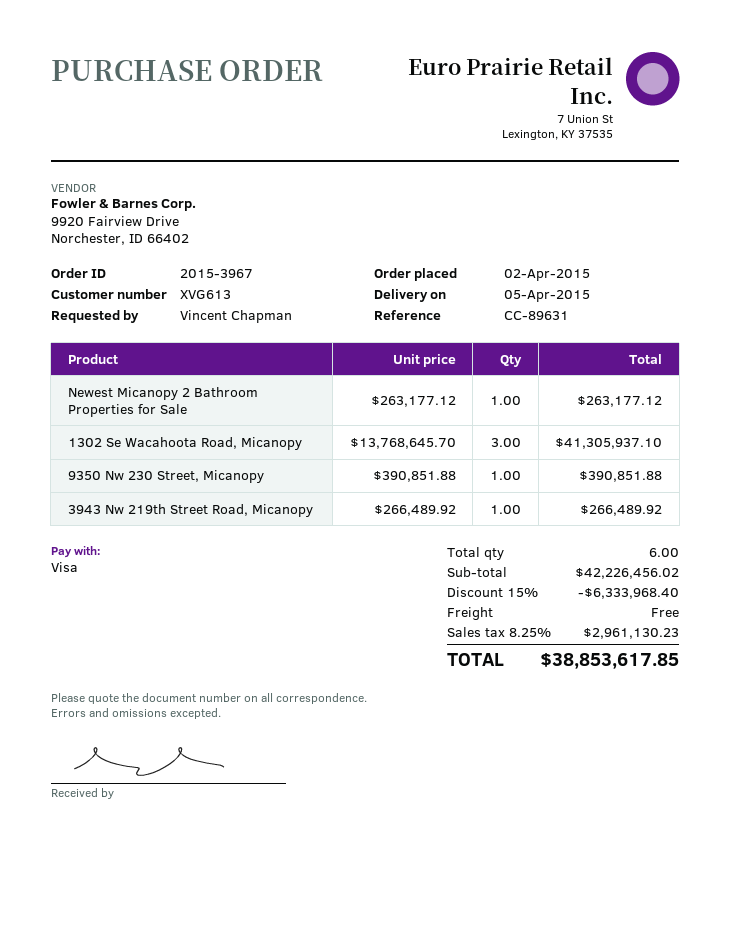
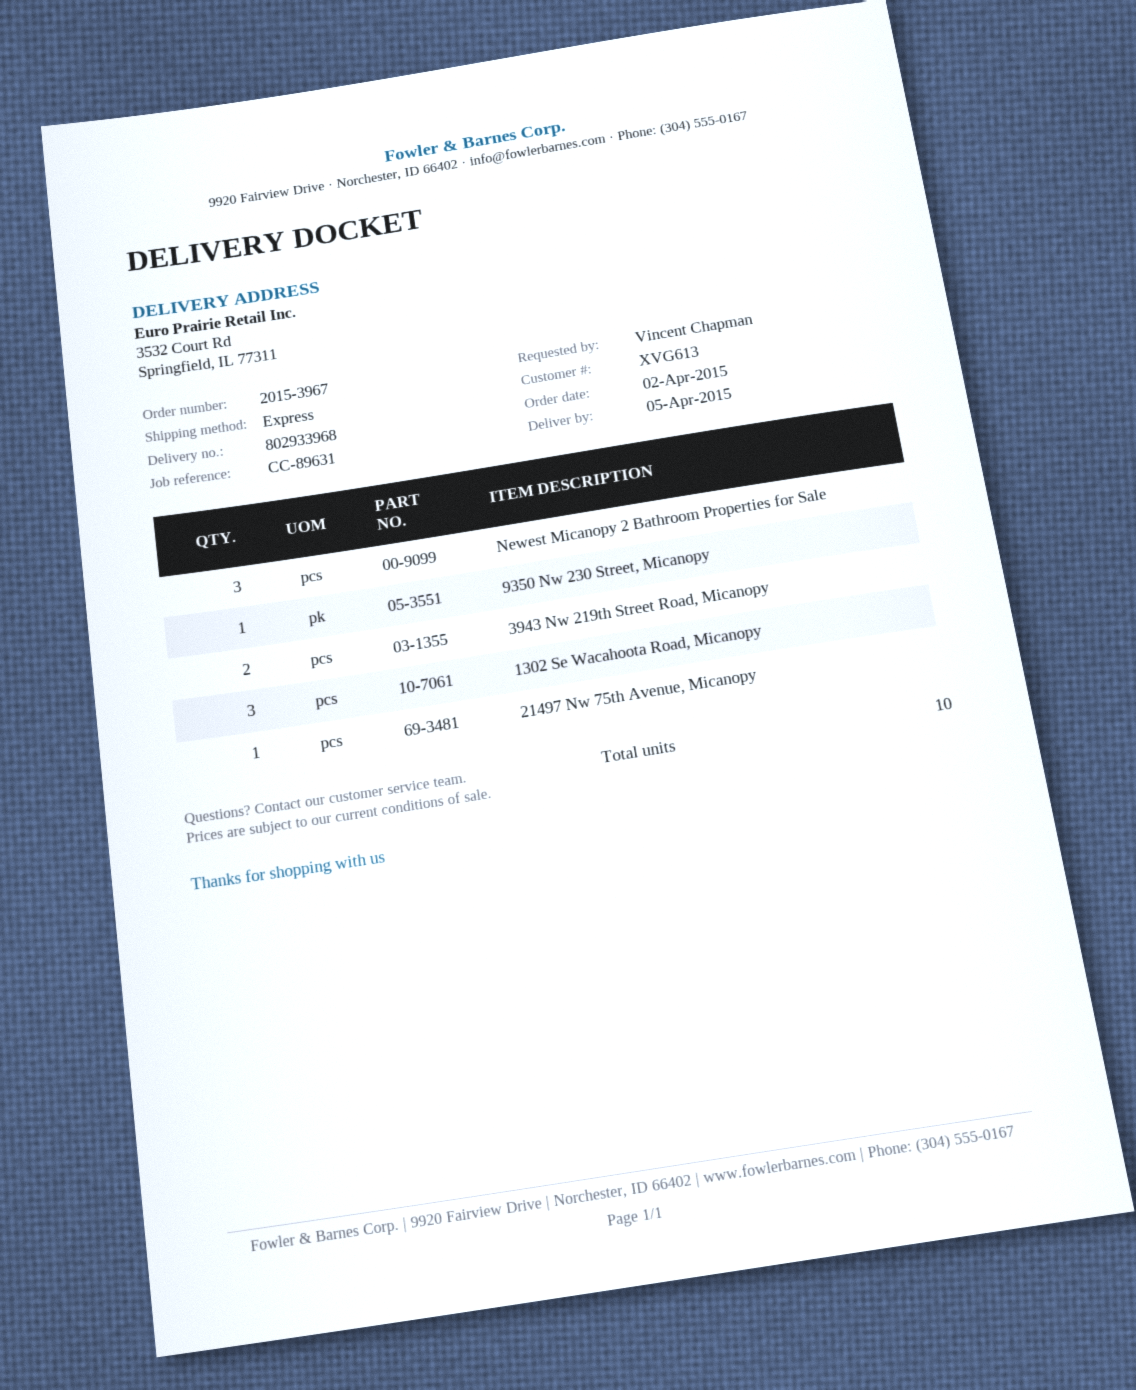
Newest Micanopy 2 Bathroom Properties for Sale: 1 -> 3
3943 Nw 219th Street Road, Micanopy: 1 -> 2
21497 Nw 75th Avenue, Micanopy: none -> 1
total quantity: 6 -> 10

